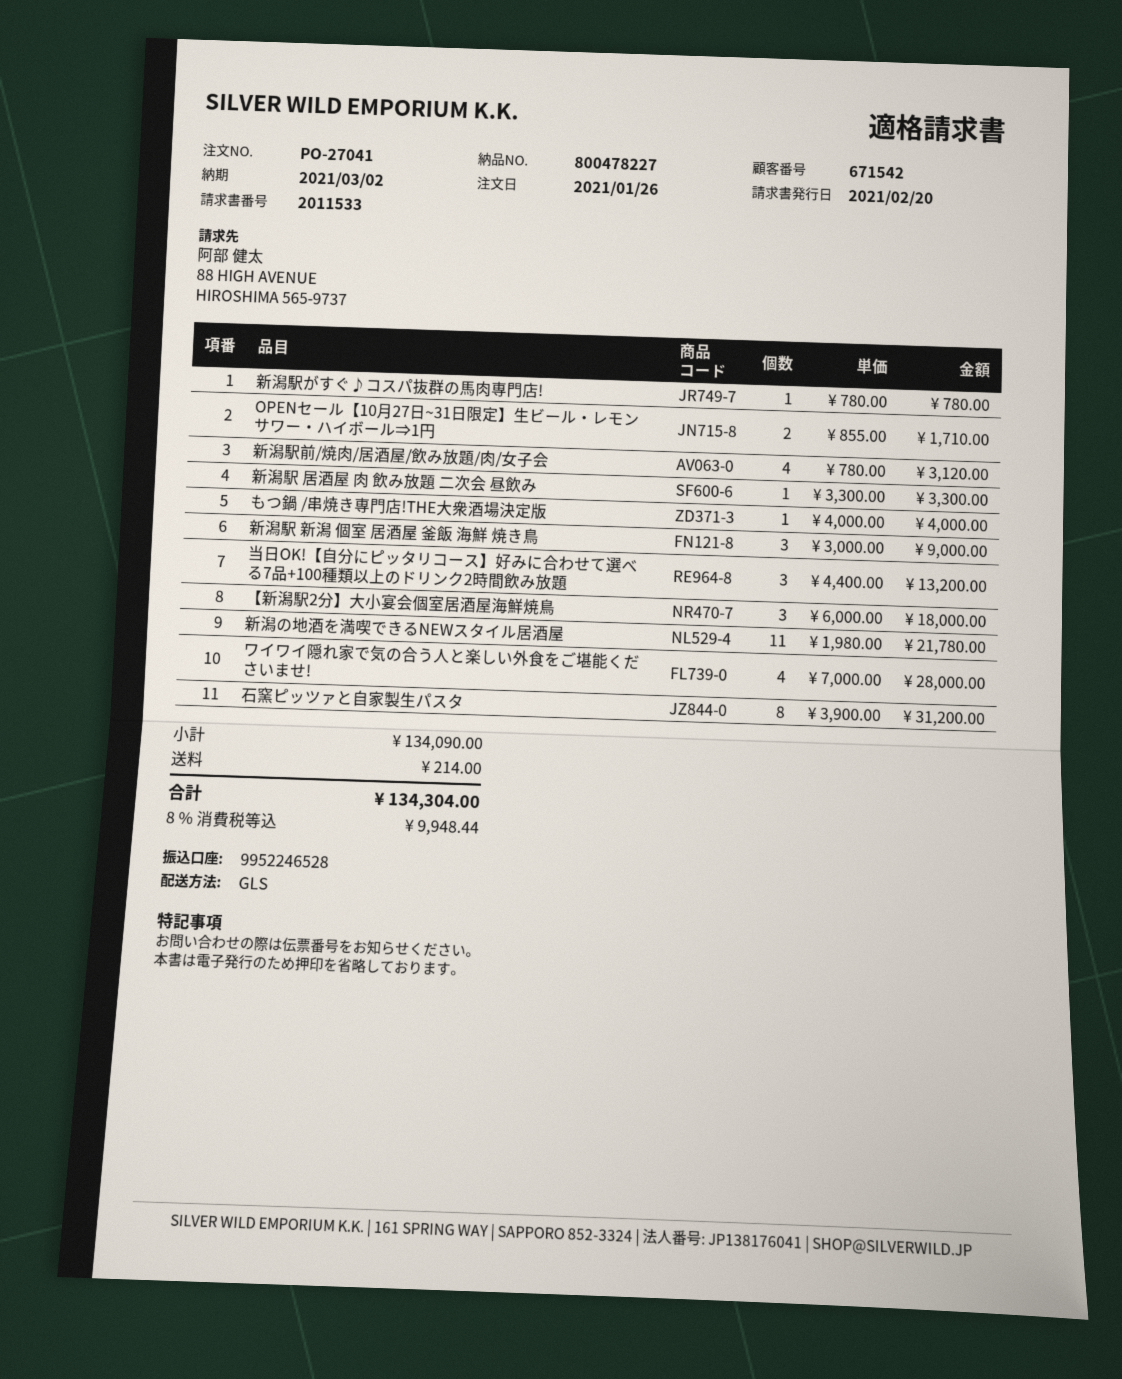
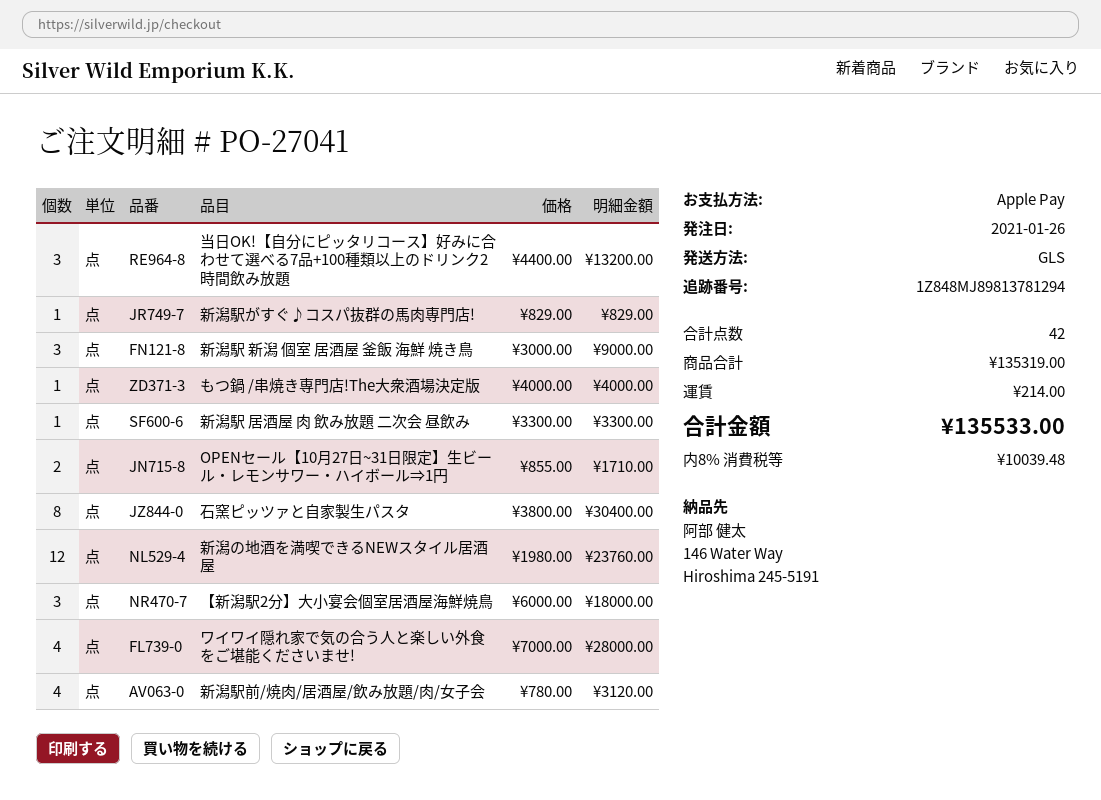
新潟駅がすぐ♪コスパ抜群の馬肉専門店!: 1 x 780.00 = 780.00 -> 1 x 829.00 = 829.00
新潟の地酒を満喫できるNEWスタイル居酒屋: 11 x 1980.00 = 21780.00 -> 12 x 1980.00 = 23760.00
石窯ピッツァと自家製生パスタ: 8 x 3900.00 = 31200.00 -> 8 x 3800.00 = 30400.00
subtotal: 134090.00 -> 135319.00
tax: 8% = 9948.44 -> 8% = 10039.48
total: 134304.00 -> 135533.00

